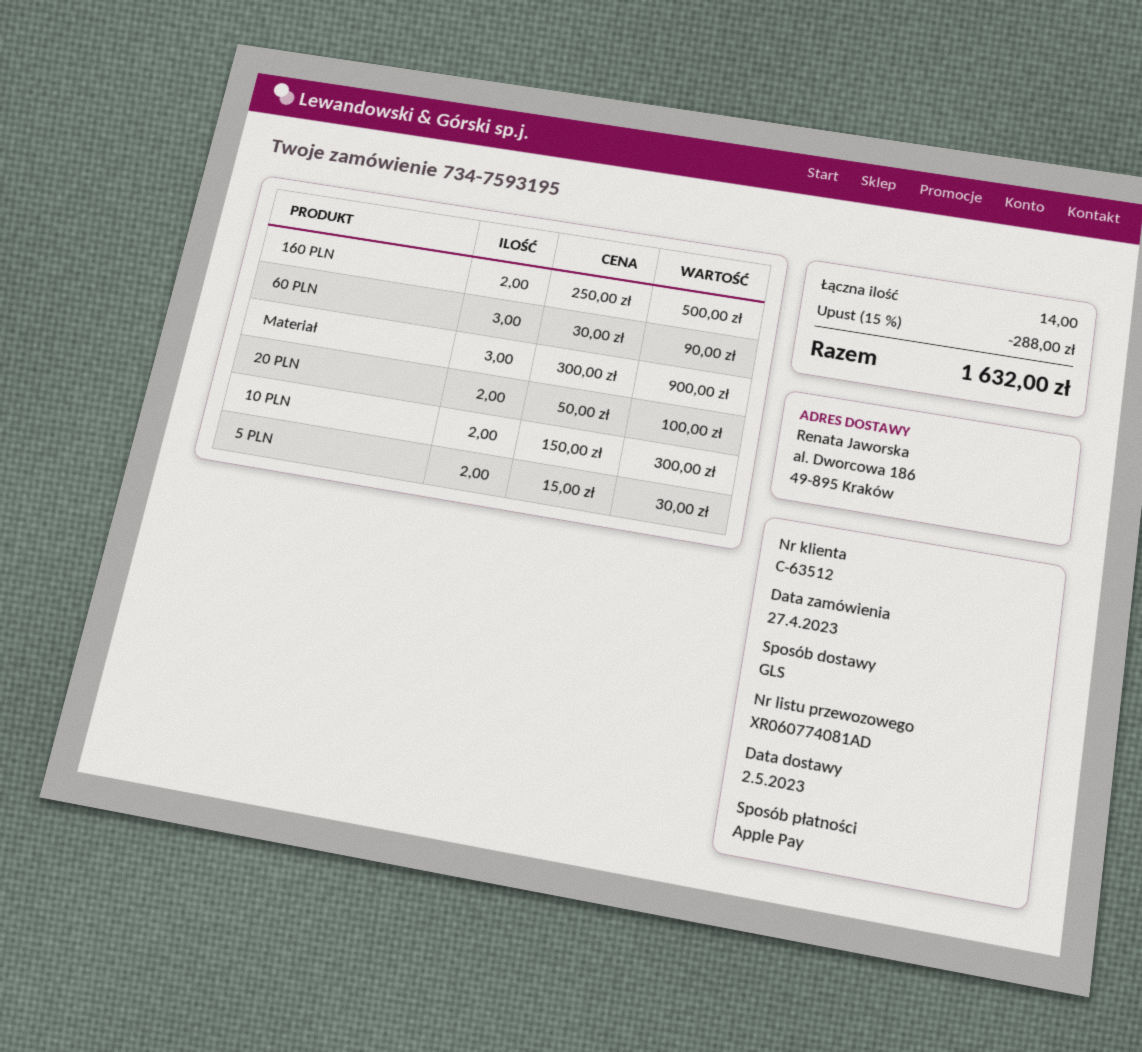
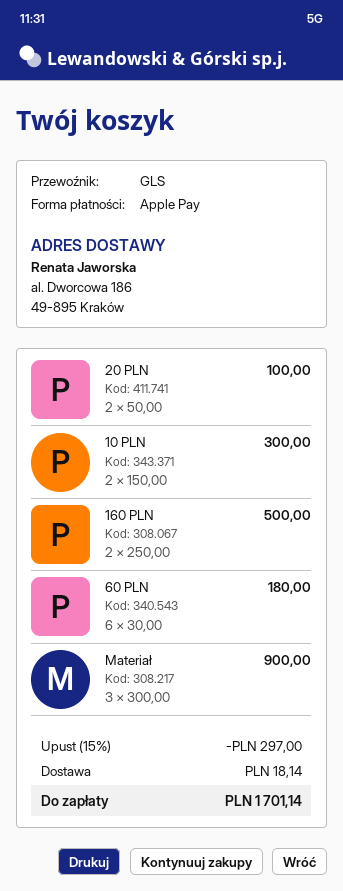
60 PLN: 3 x 30.00 = 90.00 -> 6 x 30.00 = 180.00
5 PLN: 2 x 15.00 = 30.00 -> none
discount: 15% = 288.00 -> 15% = 297.00
shipping: none -> 18.14
total: 1632.00 -> 1701.14

